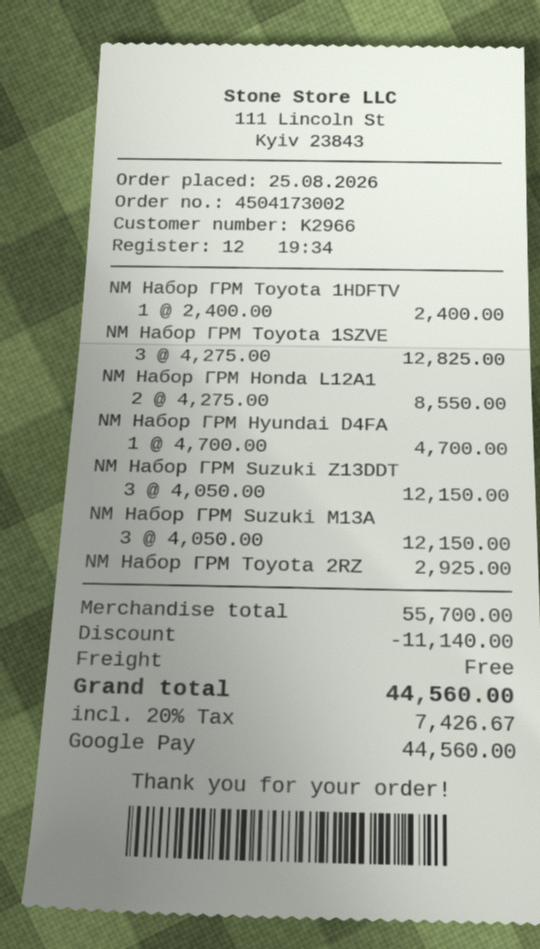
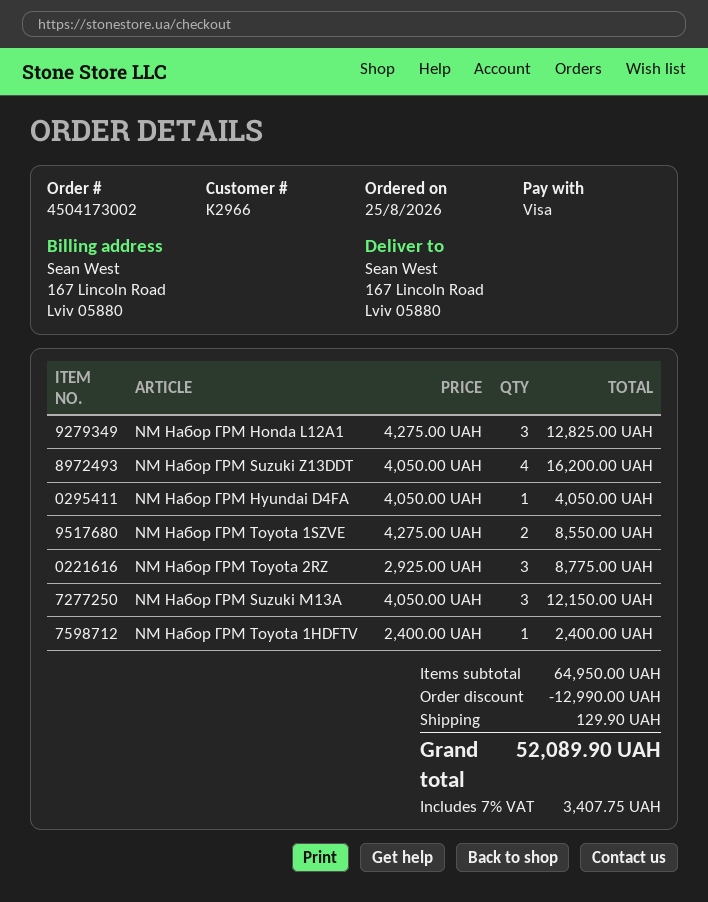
payment method: Google Pay -> Visa
NM Набор ГРМ Toyota 1SZVE: 3 x 4275.00 = 12825.00 -> 2 x 4275.00 = 8550.00
NM Набор ГРМ Honda L12A1: 2 x 4275.00 = 8550.00 -> 3 x 4275.00 = 12825.00
NM Набор ГРМ Hyundai D4FA: 1 x 4700.00 = 4700.00 -> 1 x 4050.00 = 4050.00
NM Набор ГРМ Suzuki Z13DDT: 3 x 4050.00 = 12150.00 -> 4 x 4050.00 = 16200.00
NM Набор ГРМ Toyota 2RZ: 1 x 2925.00 = 2925.00 -> 3 x 2925.00 = 8775.00
subtotal: 55700.00 -> 64950.00
discount: 11140.00 -> 12990.00
shipping: 0.00 -> 129.90
tax: 20% = 7426.67 -> 7% = 3407.75
total: 44560.00 -> 52089.90

